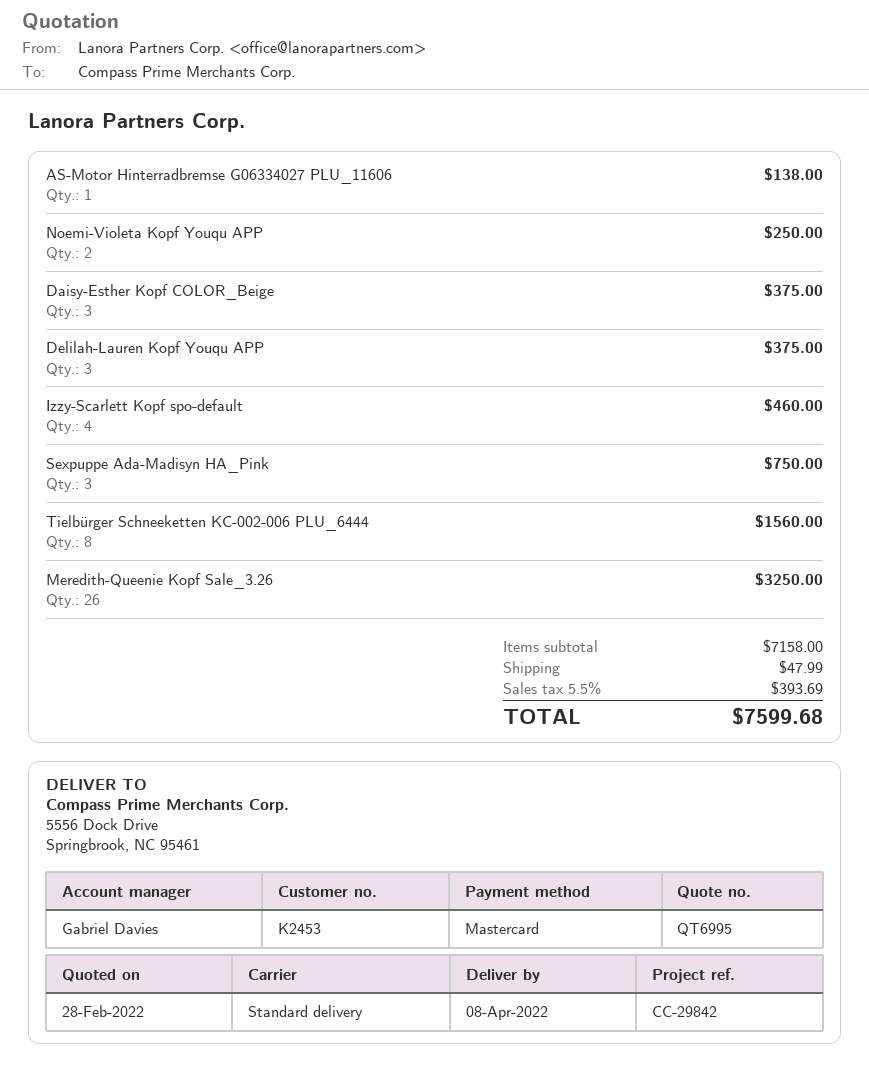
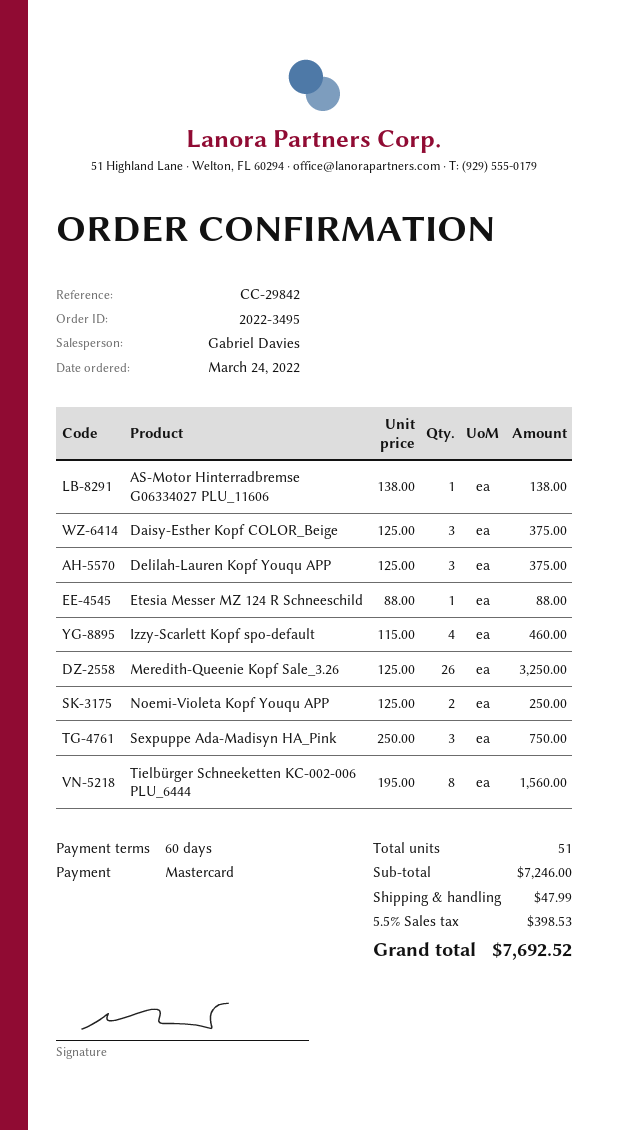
Etesia Messer MZ 124 R Schneeschild: none -> 1 for 88.00
subtotal: 7158.00 -> 7246.00
tax: 5.5% = 393.69 -> 5.5% = 398.53
total: 7599.68 -> 7692.52

